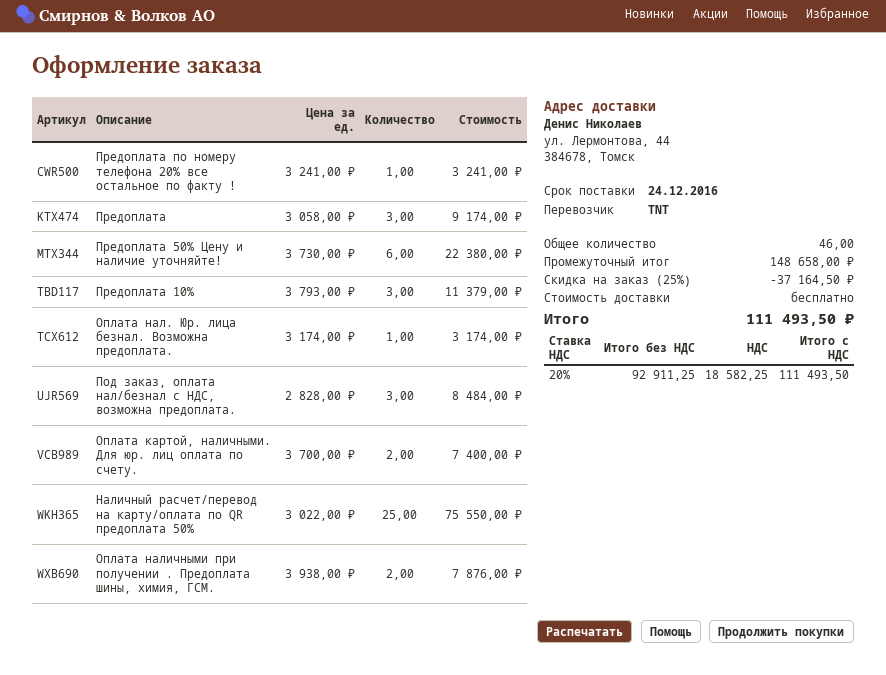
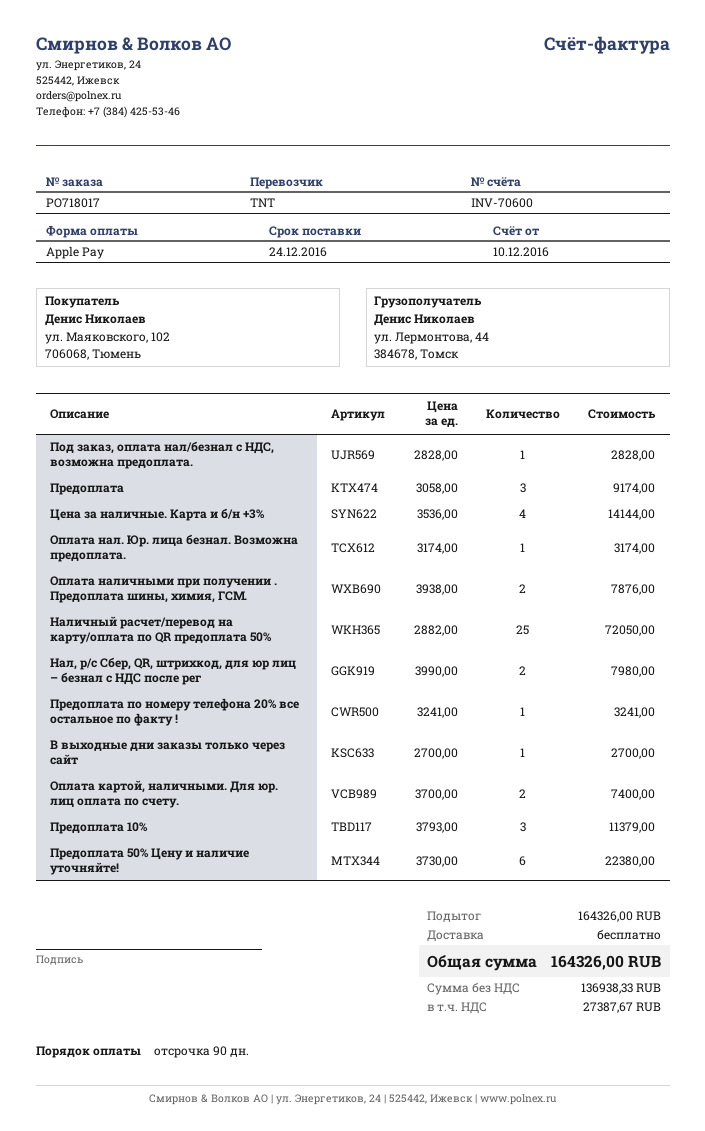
Под заказ, оплата нал/безнал с НДС, возможна предоплата.: 3 x 2828.00 = 8484.00 -> 1 x 2828.00 = 2828.00
Наличный расчет/перевод на карту/оплата по QR предоплата 50%: 25 x 3022.00 = 75550.00 -> 25 x 2882.00 = 72050.00
Цена за наличные. Карта и б/н +3%: none -> 4 x 3536.00 = 14144.00
Нал, р/с Сбер, QR, штрихкод, для юр лиц – безнал с НДС после рег: none -> 2 x 3990.00 = 7980.00
В выходные дни заказы только через сайт: none -> 1 x 2700.00 = 2700.00
subtotal: 148658.00 -> 164326.00
discount: 25% = 37164.50 -> none
net: 92911.25 -> 136938.33
tax: 18582.25 -> 27387.67
total: 111493.50 -> 164326.00

